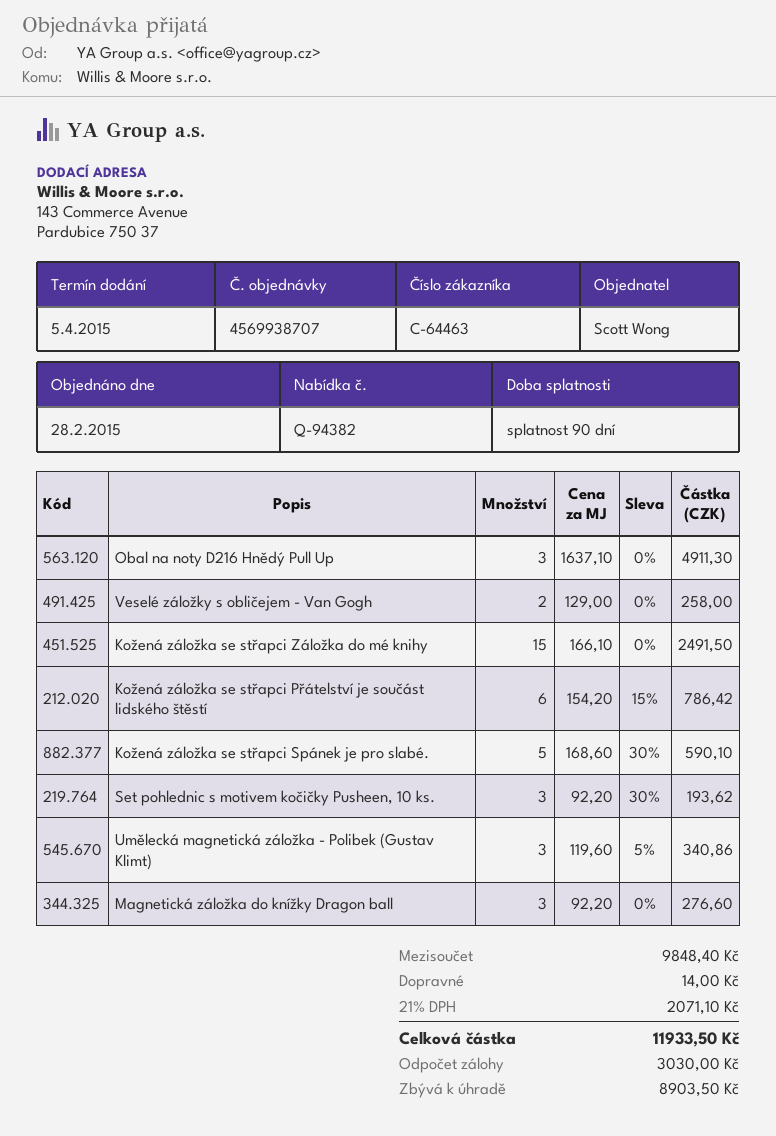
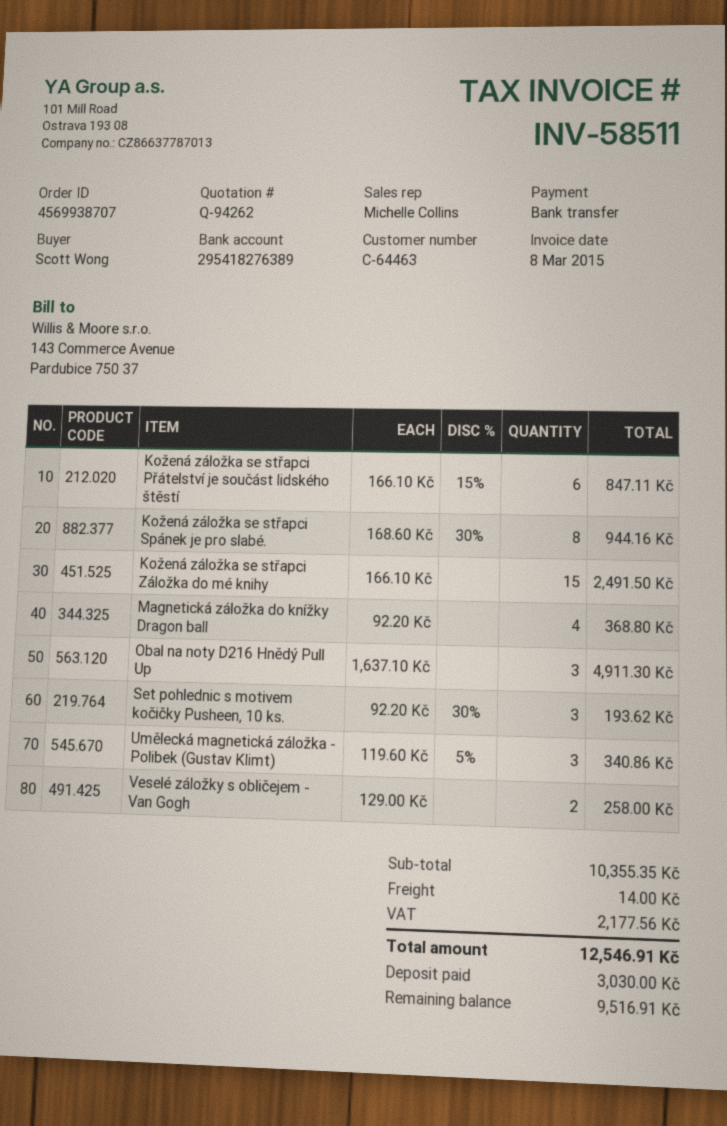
quote number: Q-94382 -> Q-94262
Kožená záložka se střapci Přátelství je součást lidského štěstí: 6 x 154.20 - 15% = 786.42 -> 6 x 166.10 - 15% = 847.11
Kožená záložka se střapci Spánek je pro slabé.: 5 x 168.60 - 30% = 590.10 -> 8 x 168.60 - 30% = 944.16
Magnetická záložka do knížky Dragon ball: 3 x 92.20 = 276.60 -> 4 x 92.20 = 368.80
subtotal: 9848.40 -> 10355.35
tax: 2071.10 -> 2177.56
total: 11933.50 -> 12546.91
balance: 8903.50 -> 9516.91

